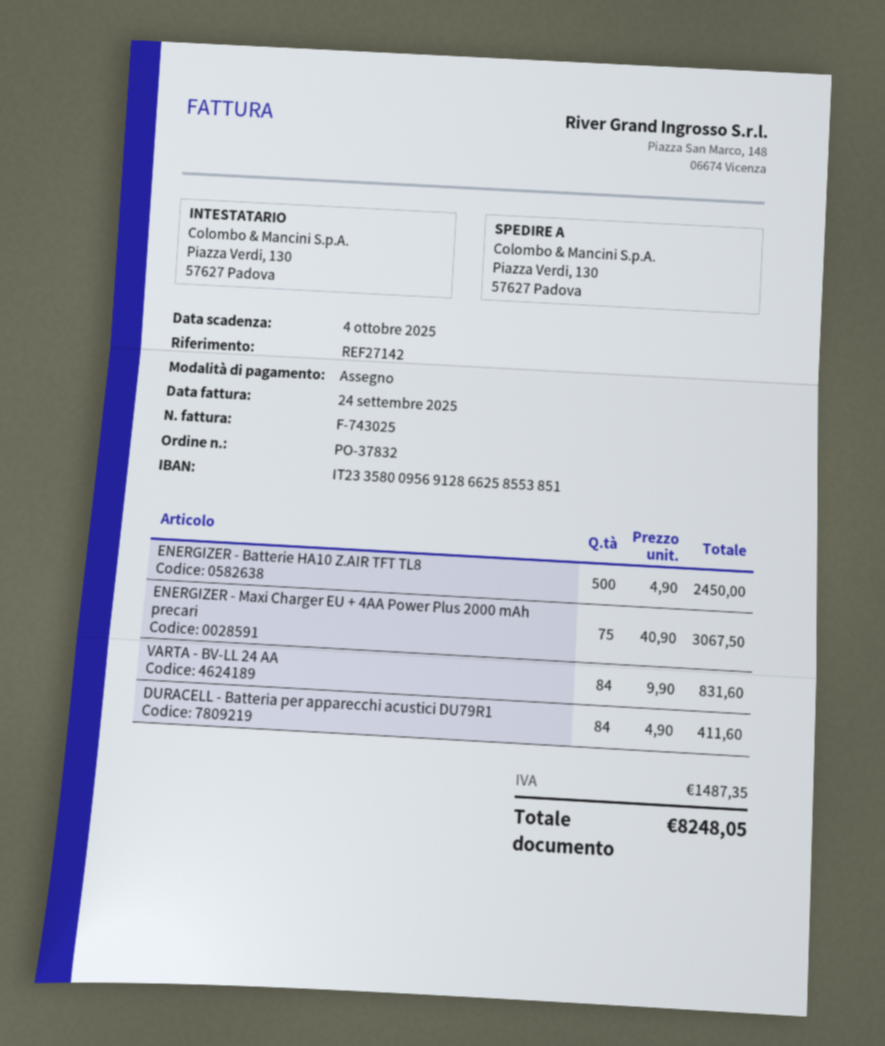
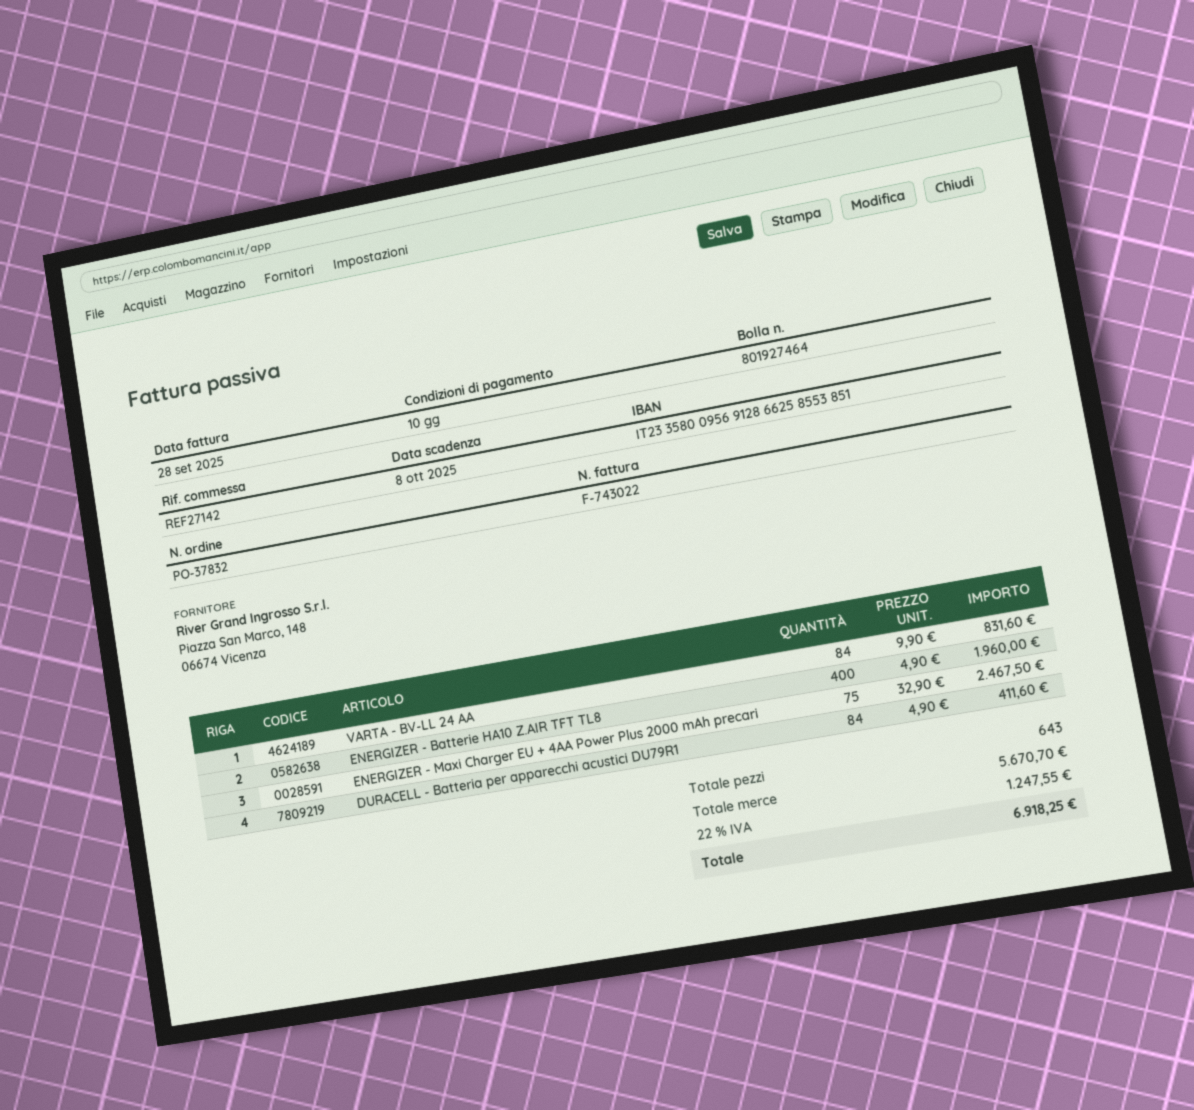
invoice number: F-743025 -> F-743022
invoice date: 2025-09-24 -> 2025-09-28
due date: 2025-10-04 -> 2025-10-08
ENERGIZER - Batterie HA10 Z.AIR TFT TL8: 500 x 4.90 = 2450.00 -> 400 x 4.90 = 1960.00
ENERGIZER - Maxi Charger EU + 4AA Power Plus 2000 mAh precari: 75 x 40.90 = 3067.50 -> 75 x 32.90 = 2467.50
tax: 1487.35 -> 1247.55
total: 8248.05 -> 6918.25

